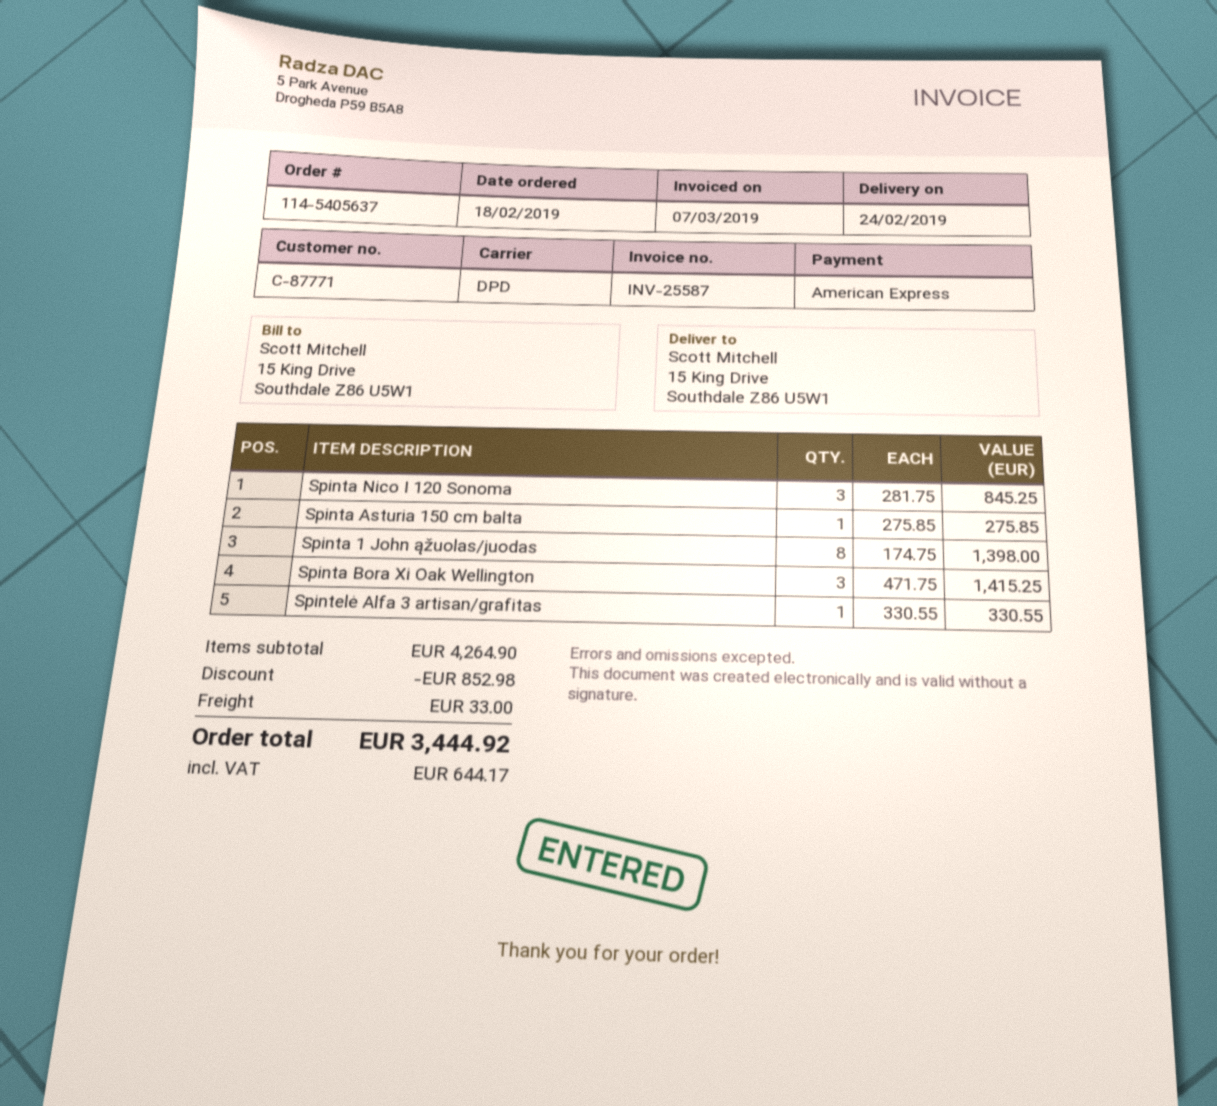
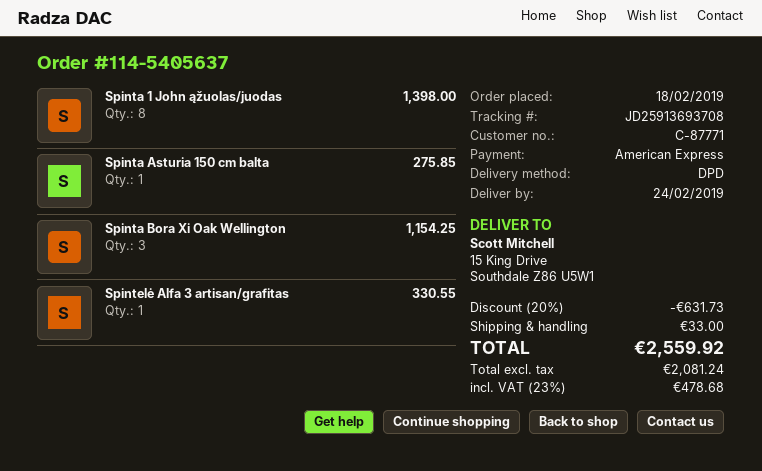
Spinta Nico I 120 Sonoma: 3 for 845.25 -> none
Spinta Bora Xi Oak Wellington: 3 for 1415.25 -> 3 for 1154.25
discount: 852.98 -> 631.73
tax: 644.17 -> 478.68
total: 3444.92 -> 2559.92

